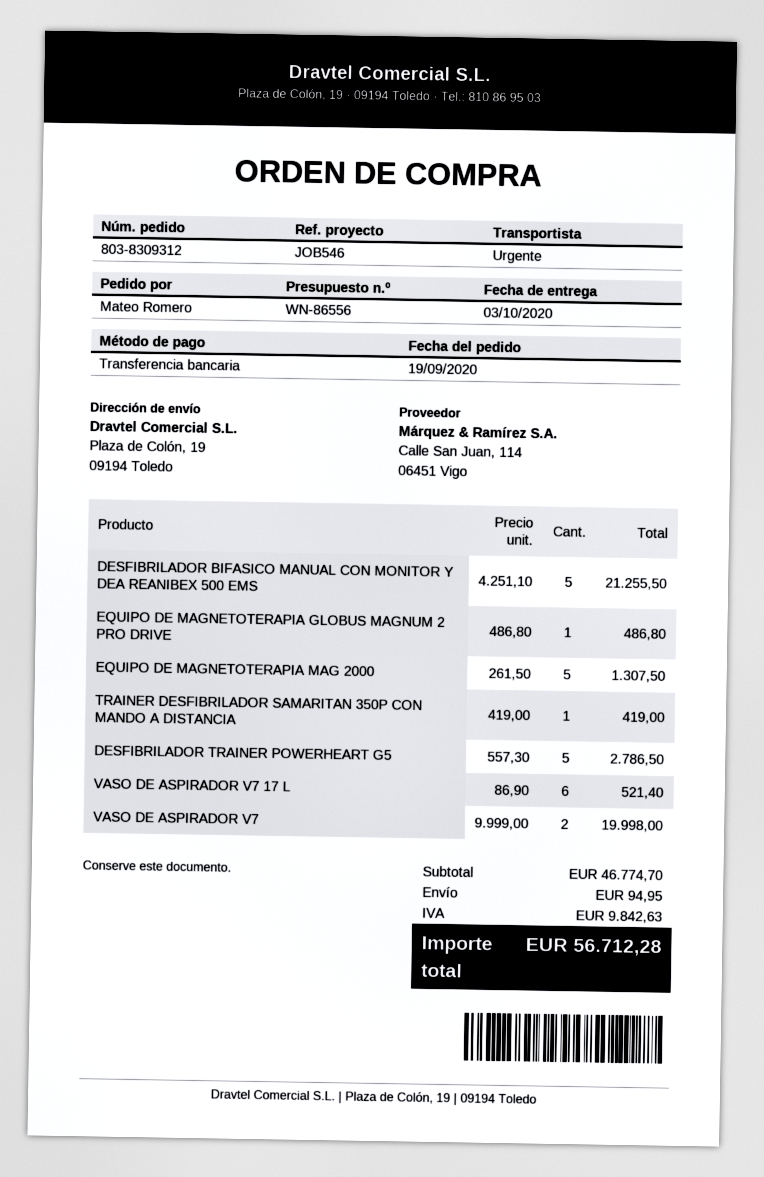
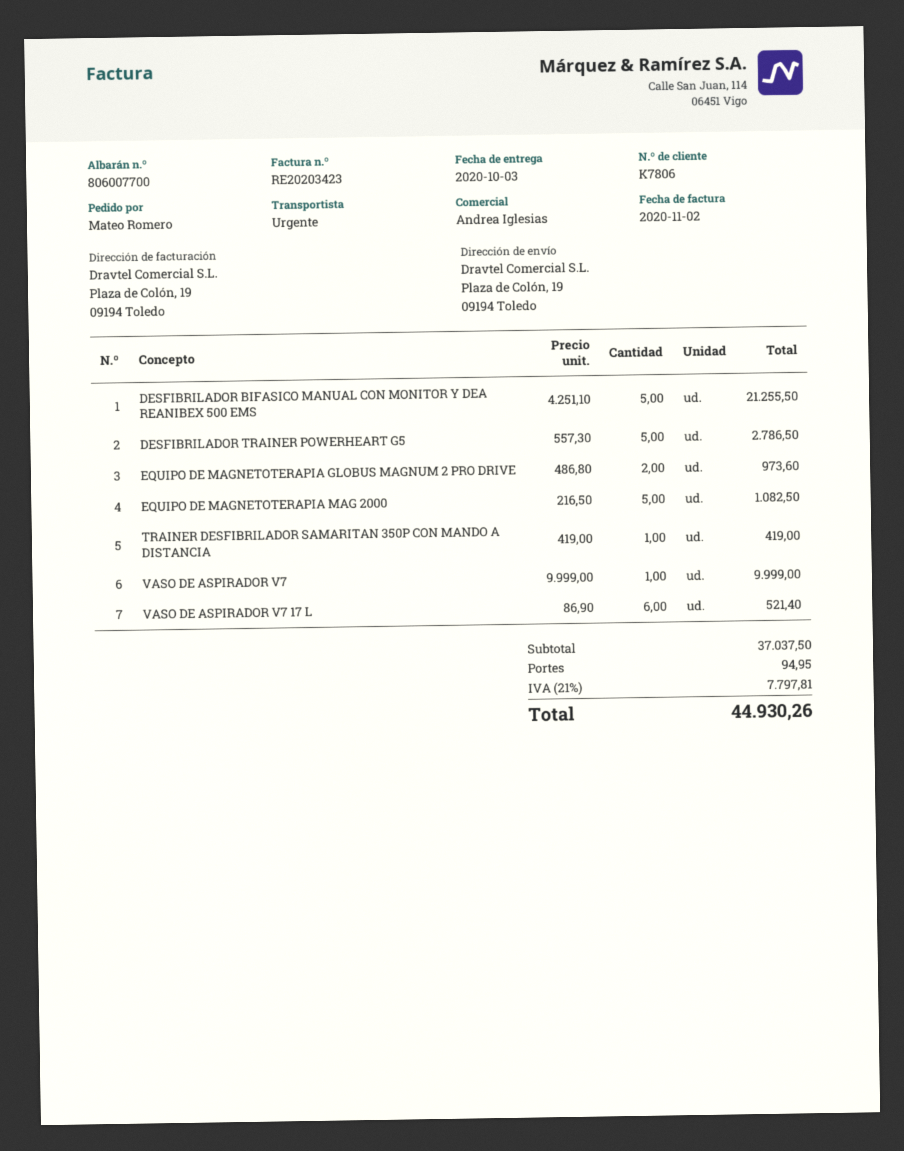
EQUIPO DE MAGNETOTERAPIA GLOBUS MAGNUM 2 PRO DRIVE: 1 x 486.80 = 486.80 -> 2 x 486.80 = 973.60
EQUIPO DE MAGNETOTERAPIA MAG 2000: 5 x 261.50 = 1307.50 -> 5 x 216.50 = 1082.50
VASO DE ASPIRADOR V7: 2 x 9999.00 = 19998.00 -> 1 x 9999.00 = 9999.00
subtotal: 46774.70 -> 37037.50
tax: 9842.63 -> 7797.81
total: 56712.28 -> 44930.26

